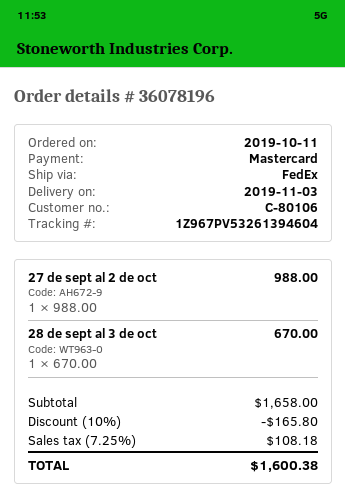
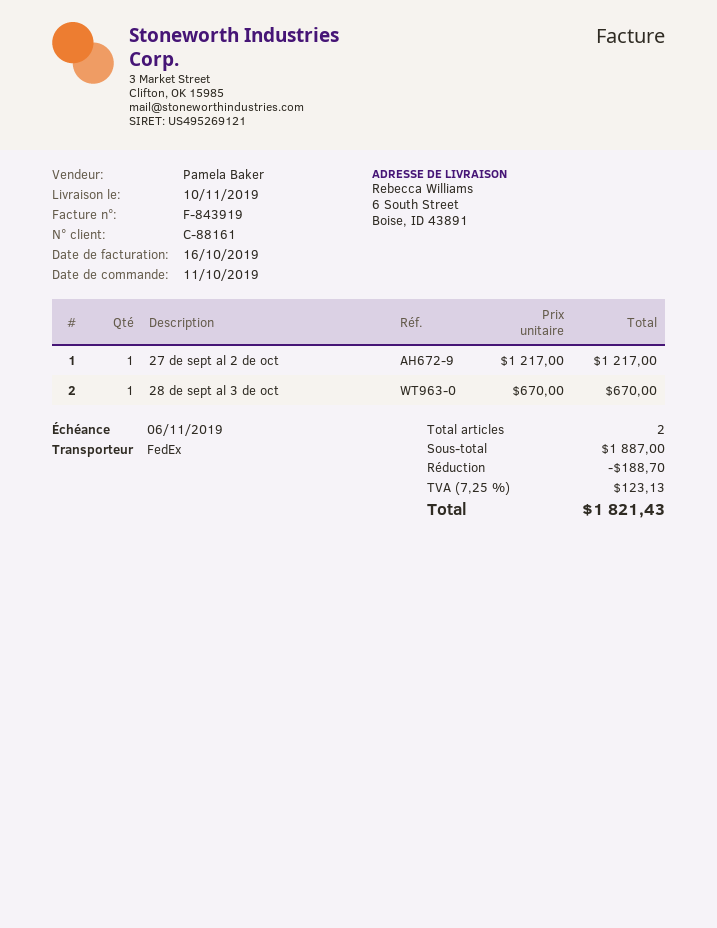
delivery date: 2019-11-03 -> 2019-11-10
customer number: C-80106 -> C-88161
27 de sept al 2 de oct: 1 x 988.00 = 988.00 -> 1 x 1217.00 = 1217.00
subtotal: 1658.00 -> 1887.00
discount: 165.80 -> 188.70
tax: 7.25% = 108.18 -> 7.25% = 123.13
total: 1600.38 -> 1821.43

